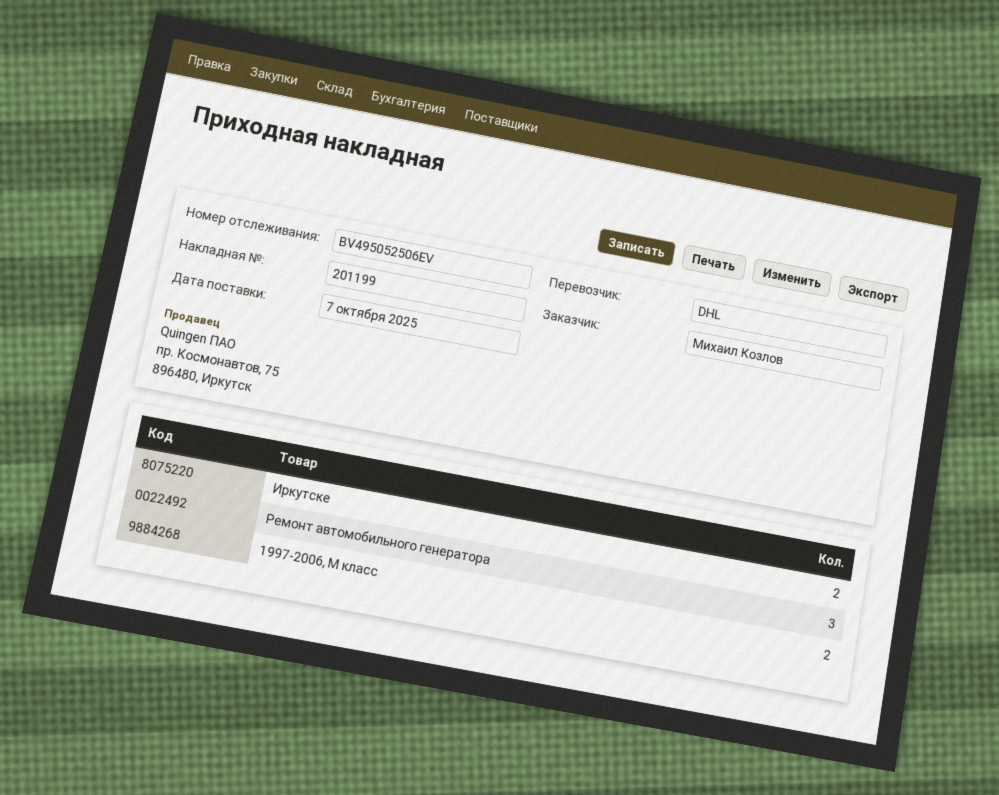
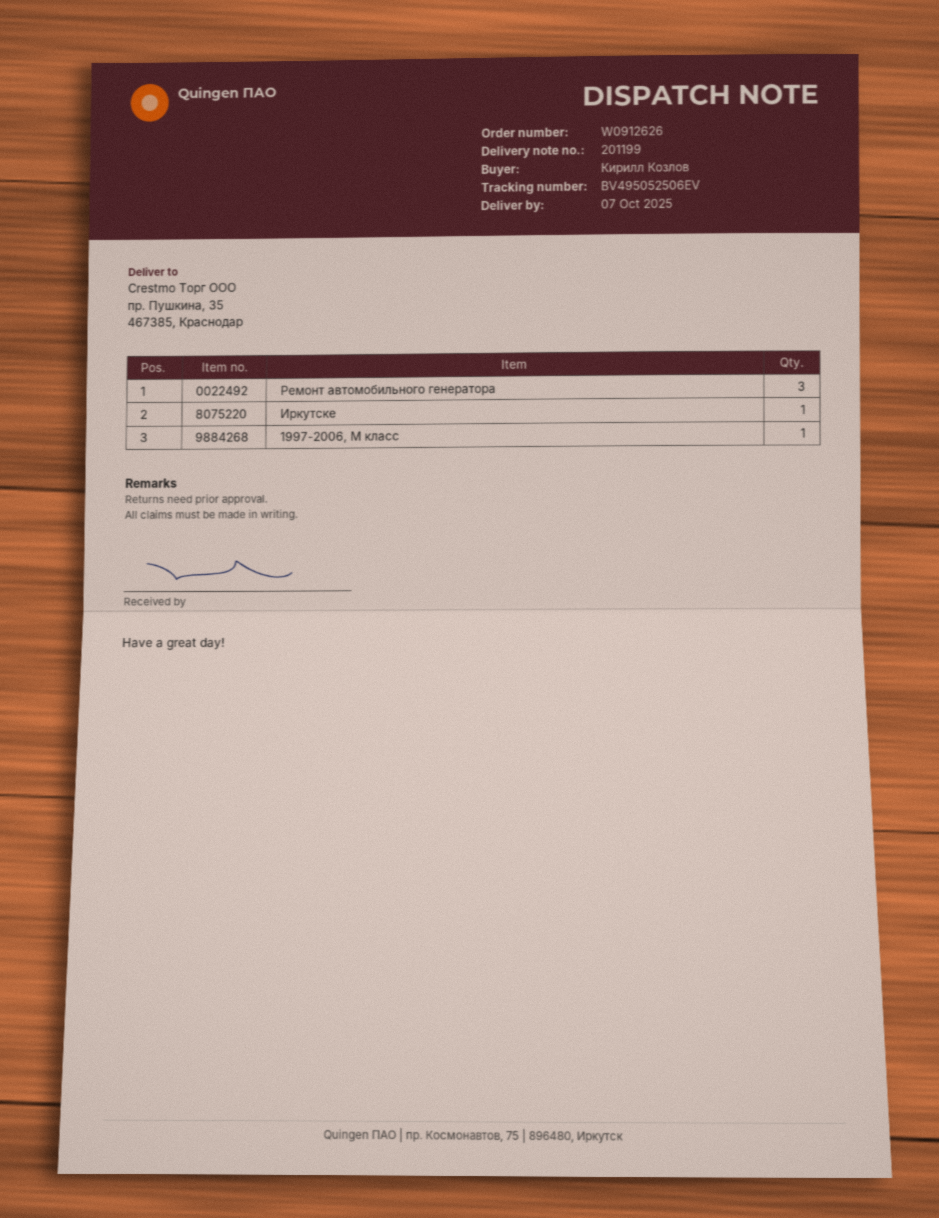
ordered by: Михаил Козлов -> Кирилл Козлов
Иркутске: 2 -> 1
1997-2006, M класс: 2 -> 1

